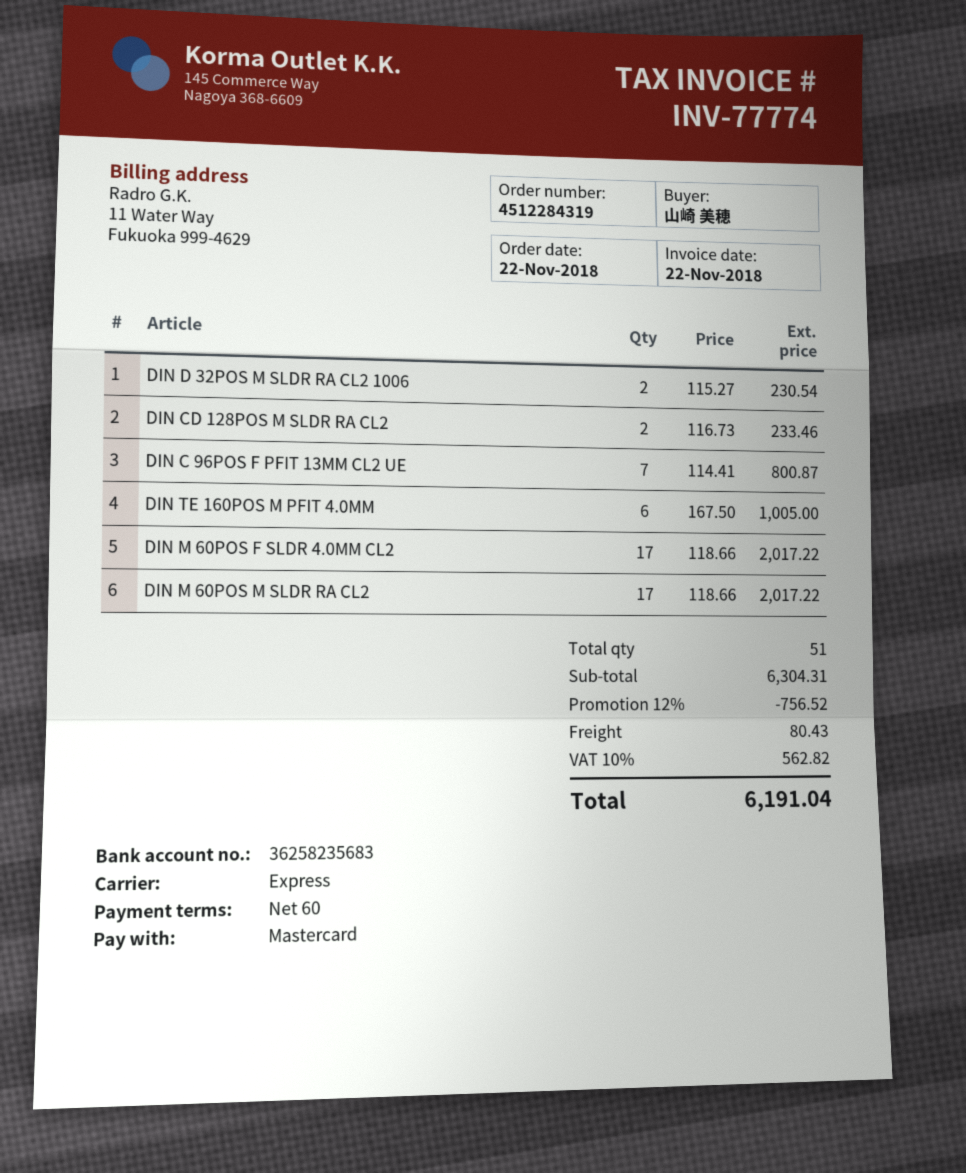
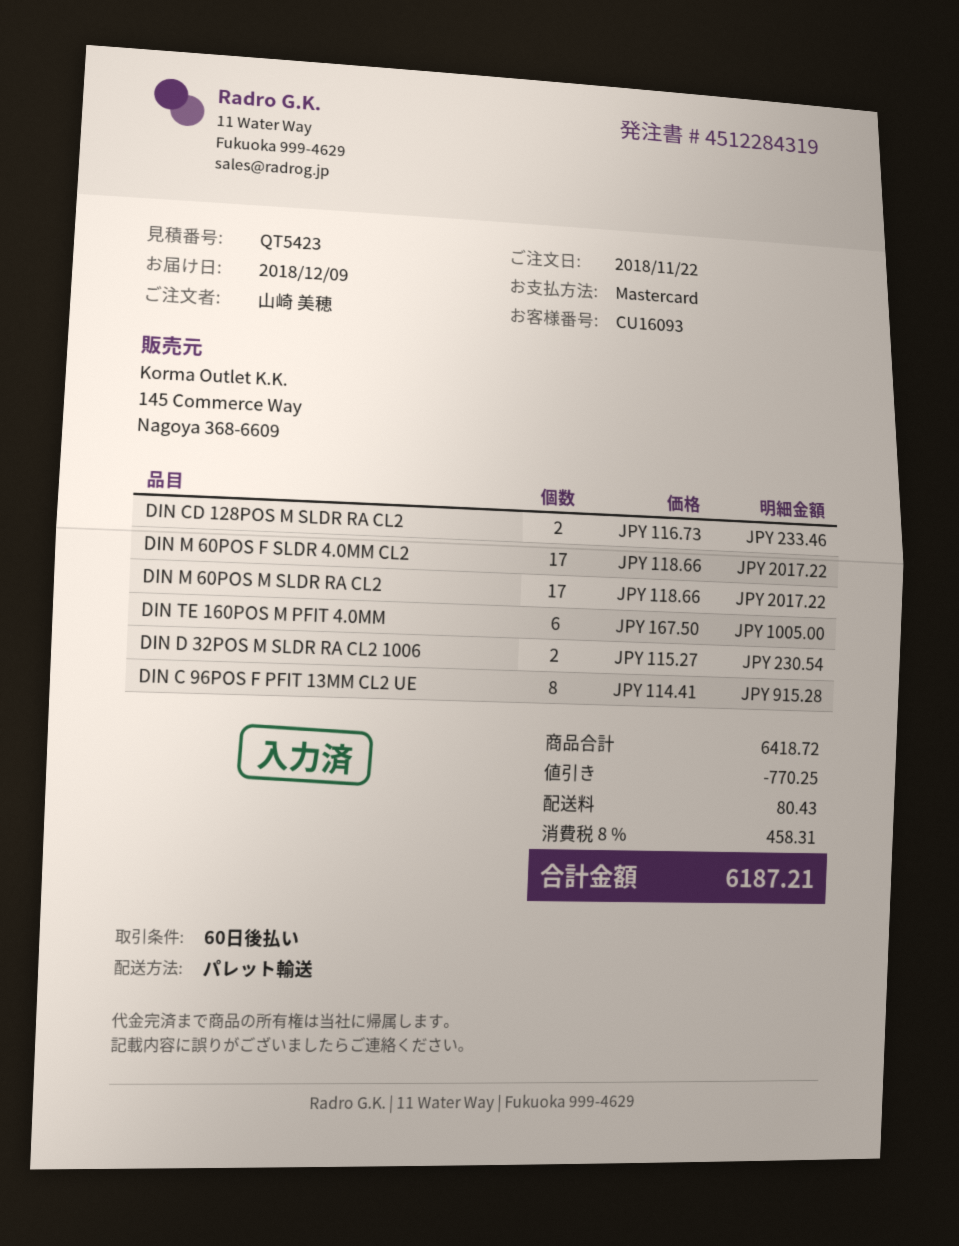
shipping method: express -> pallet freight
DIN C 96POS F PFIT 13MM CL2 UE: 7 x 114.41 = 800.87 -> 8 x 114.41 = 915.28
subtotal: 6304.31 -> 6418.72
discount: 756.52 -> 770.25
tax: 10% = 562.82 -> 8% = 458.31
total: 6191.04 -> 6187.21

